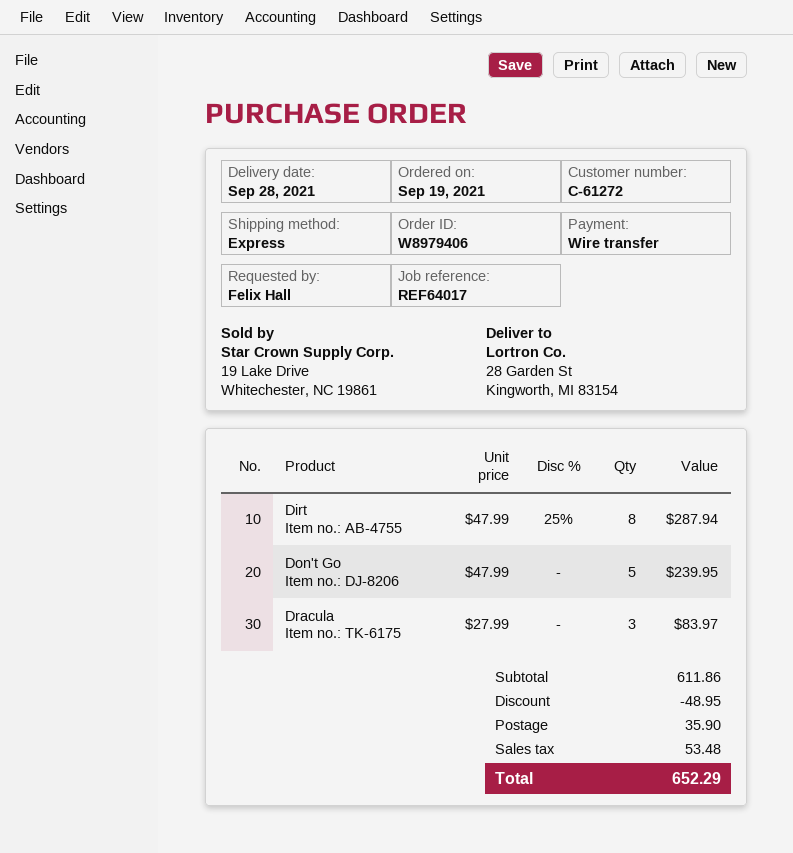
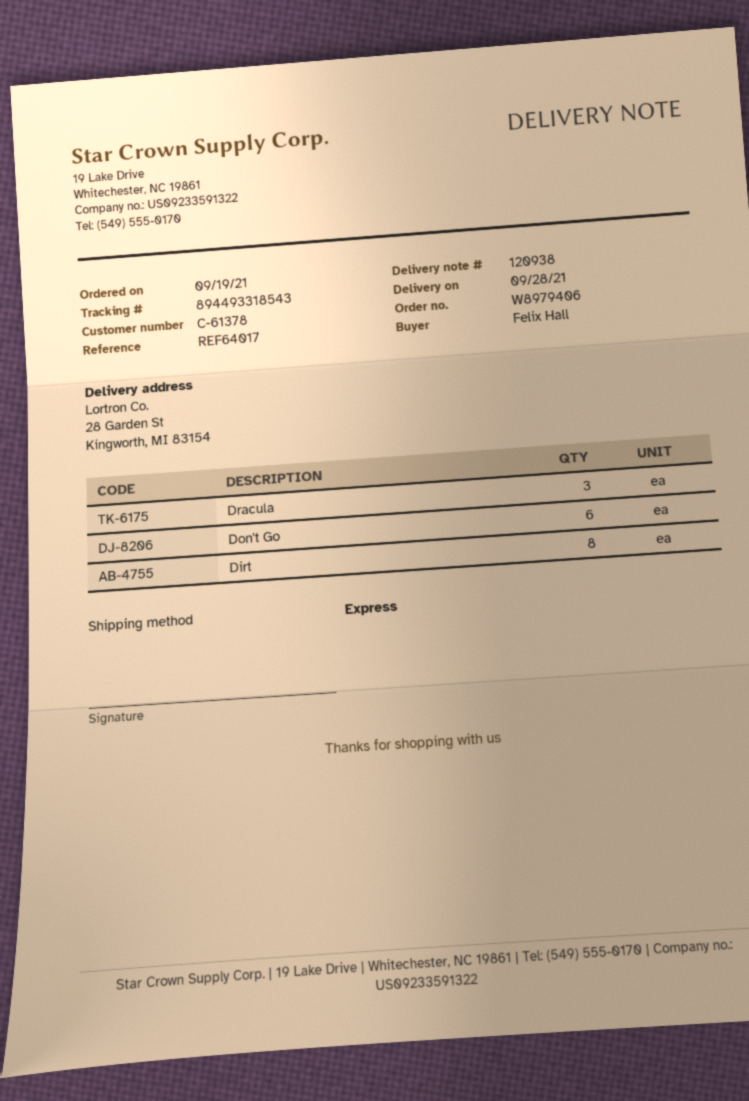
customer number: C-61272 -> C-61378
Don't Go: 5 -> 6

